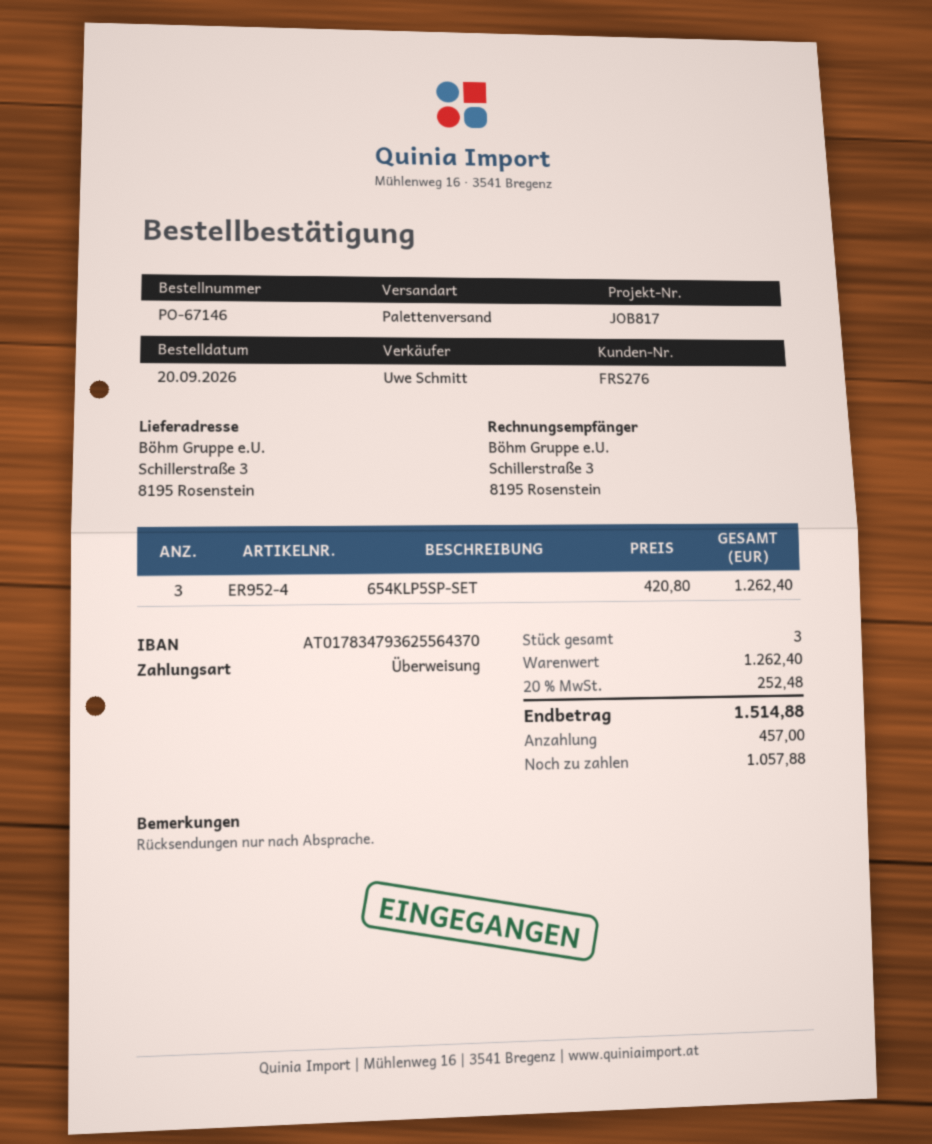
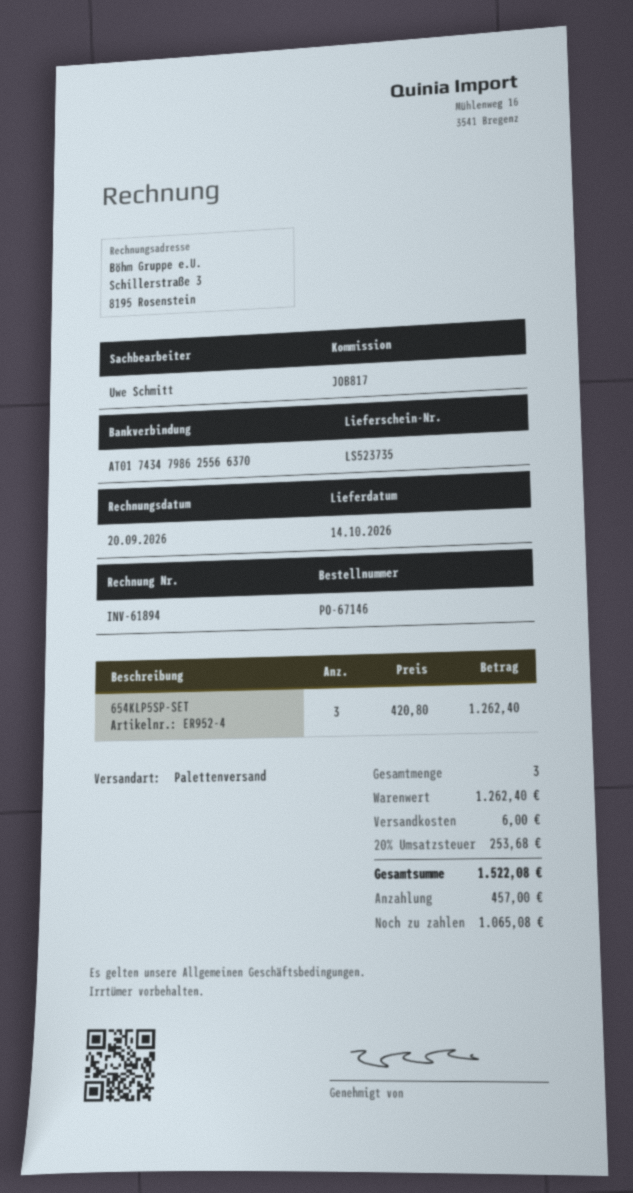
bank account: AT017834793625564370 -> AT017434798625566370
shipping: none -> 6.00
tax: 20% = 252.48 -> 20% = 253.68
total: 1514.88 -> 1522.08
balance: 1057.88 -> 1065.08

